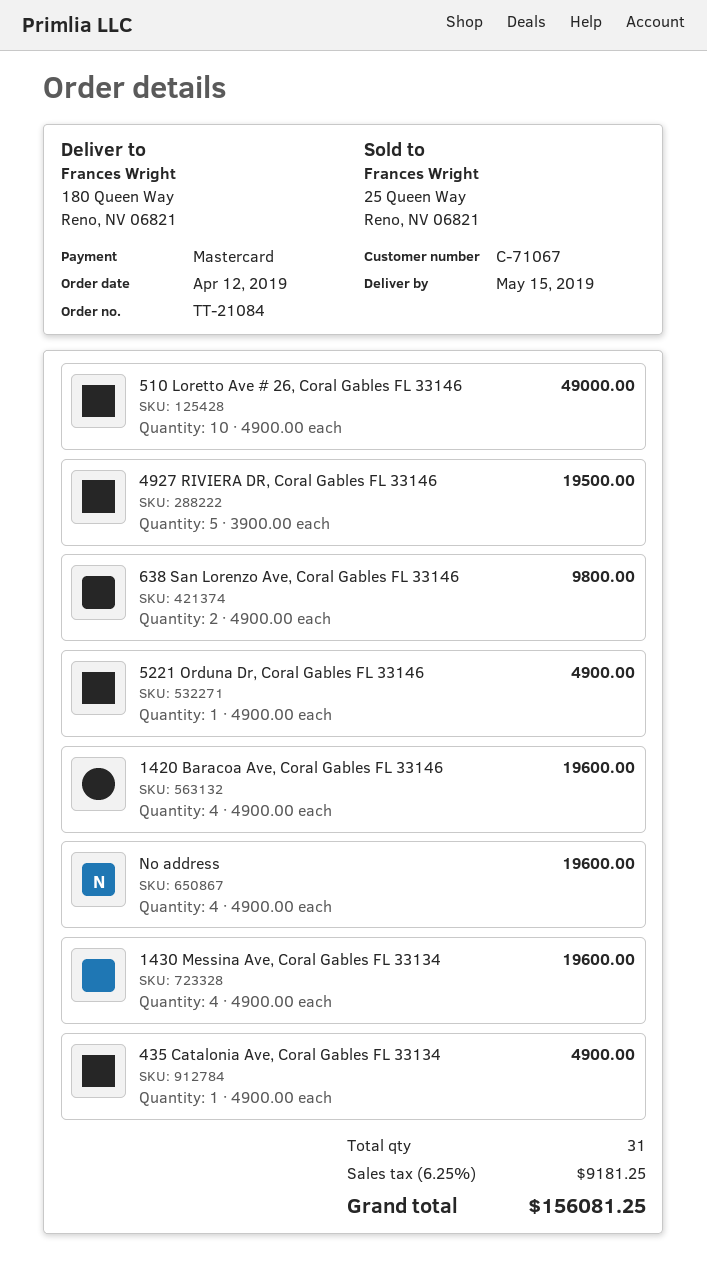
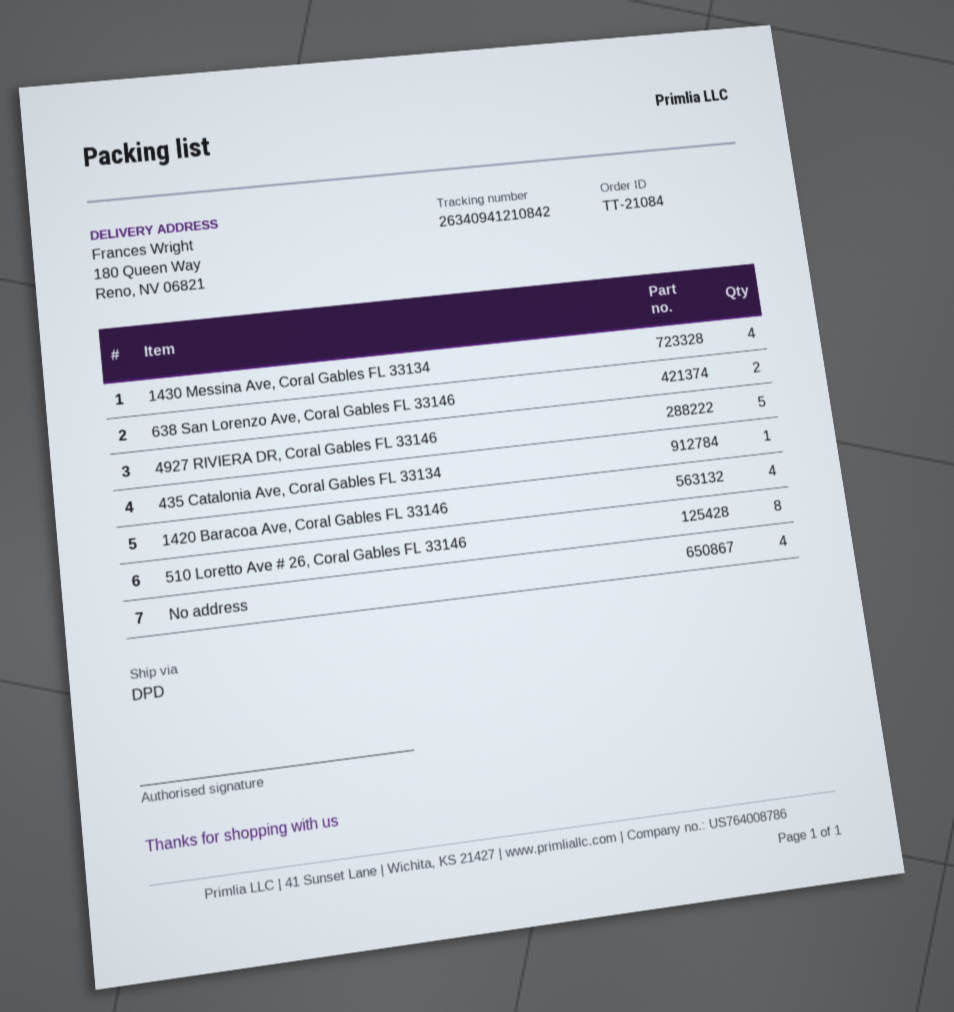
510 Loretto Ave # 26, Coral Gables FL 33146: 10 -> 8
5221 Orduna Dr, Coral Gables FL 33146: 1 -> none

